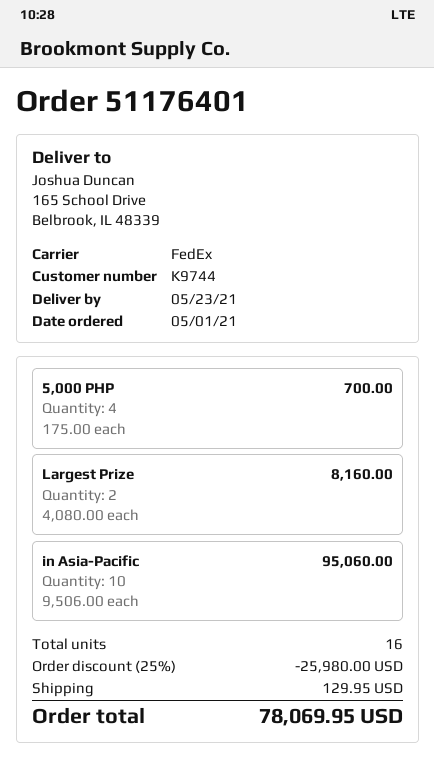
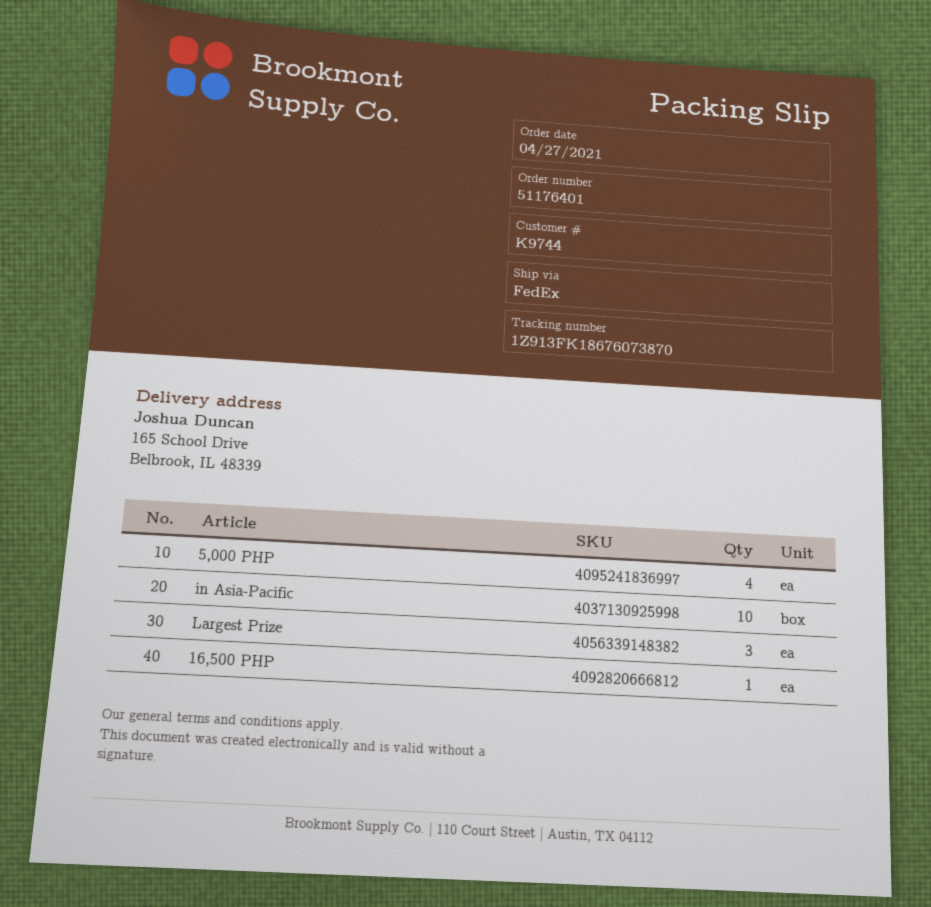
order date: 2021-05-01 -> 2021-04-27
Largest Prize: 2 -> 3
16,500 PHP: none -> 1

